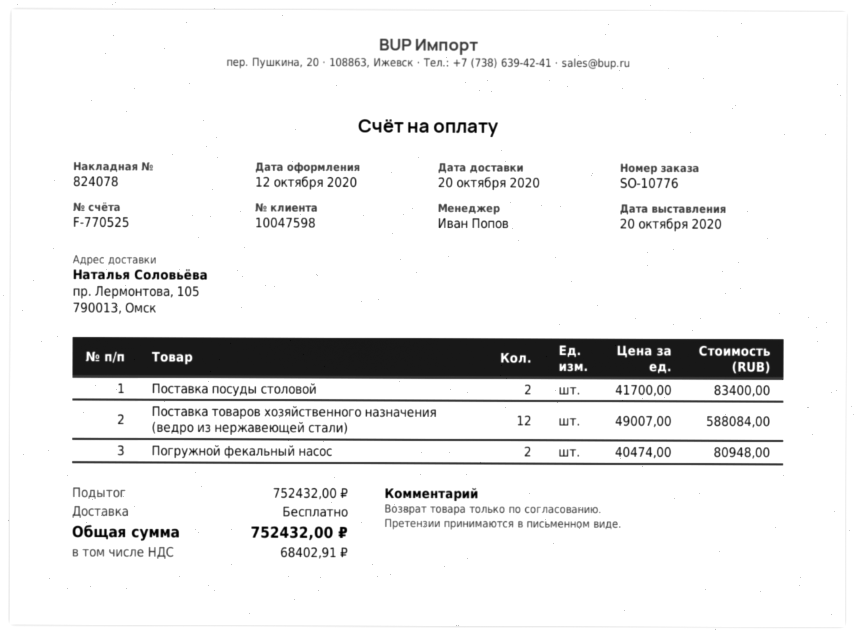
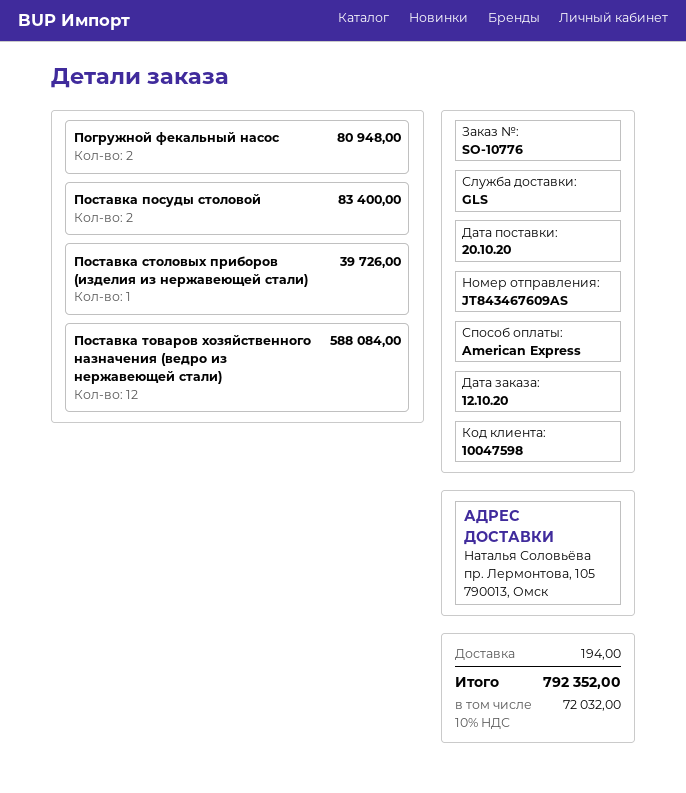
Поставка столовых приборов (изделия из нержавеющей стали): none -> 1 for 39726.00
shipping: 0.00 -> 194.00
tax: 68402.91 -> 72032.00
total: 752432.00 -> 792352.00

